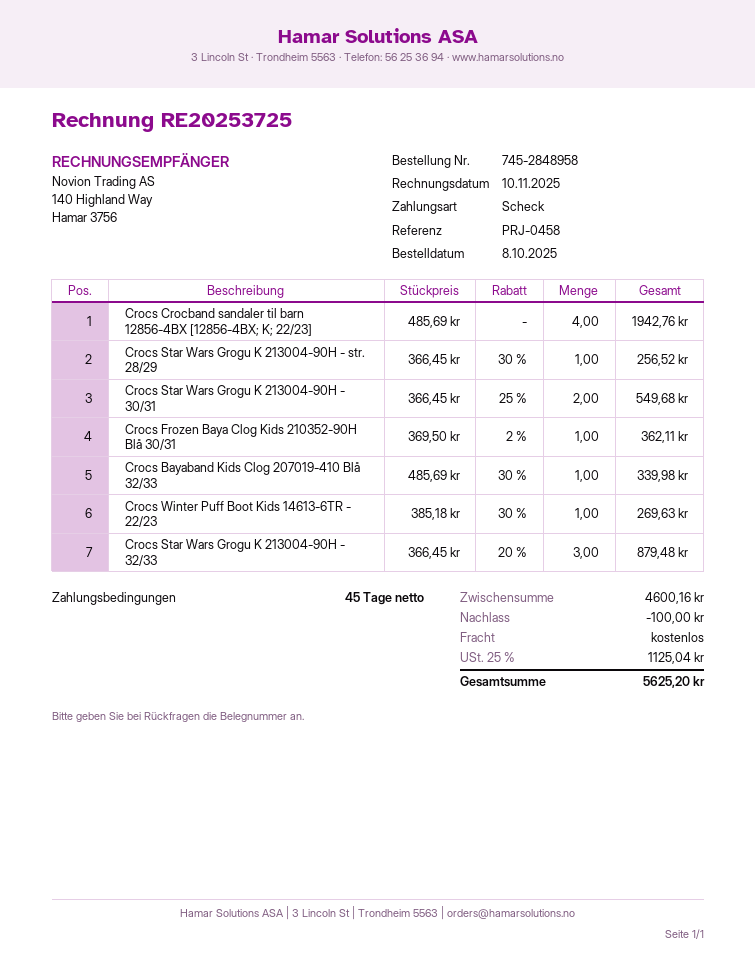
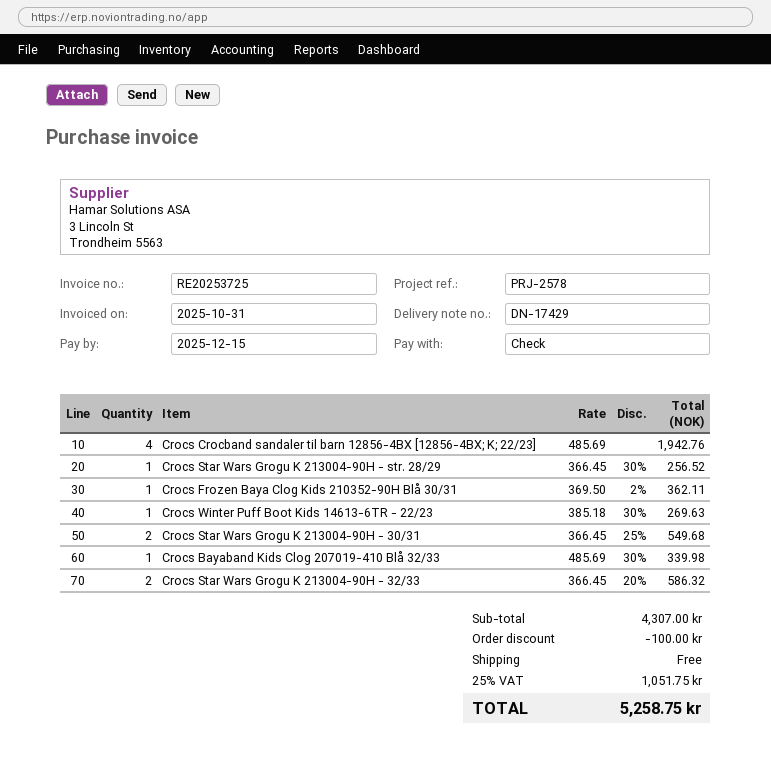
invoice date: 2025-11-10 -> 2025-10-31
reference: PRJ-0458 -> PRJ-2578
Crocs Star Wars Grogu K 213004-90H - 32/33: 3 x 366.45 - 20% = 879.48 -> 2 x 366.45 - 20% = 586.32
subtotal: 4600.16 -> 4307.00
tax: 25% = 1125.04 -> 25% = 1051.75
total: 5625.20 -> 5258.75

